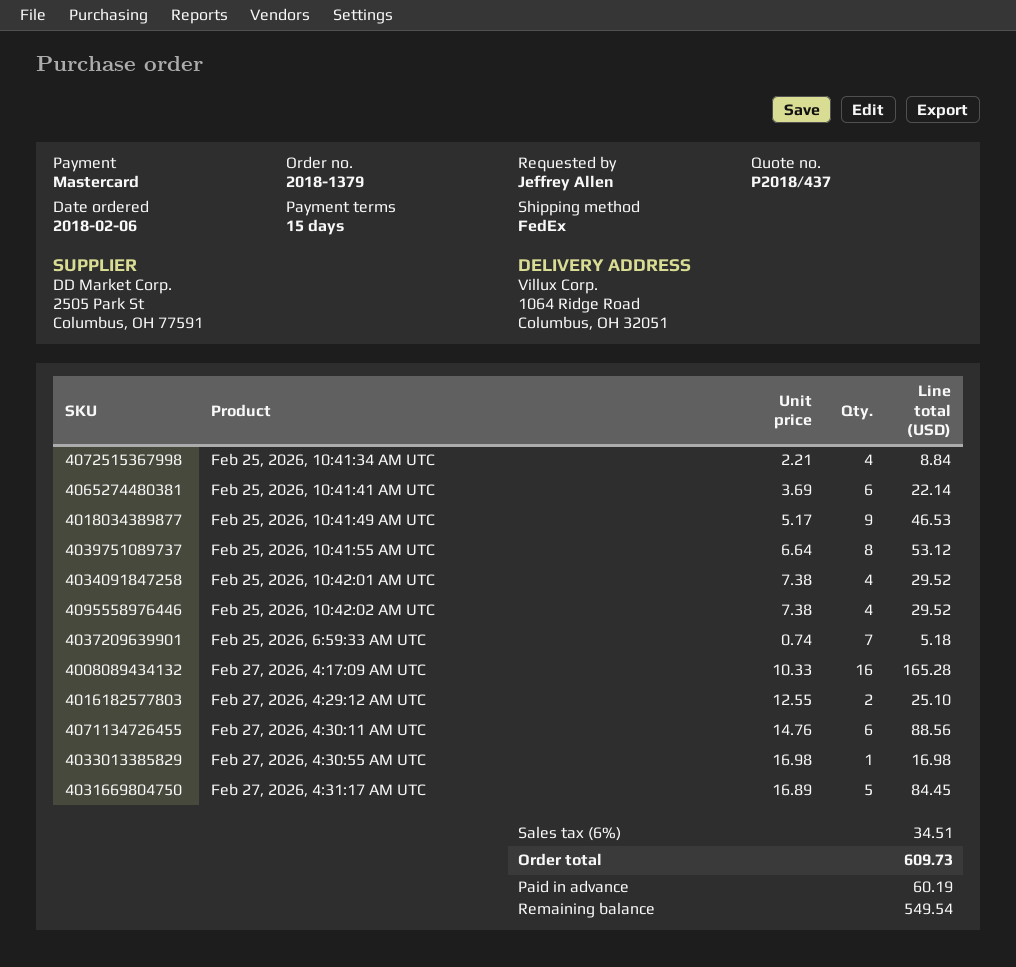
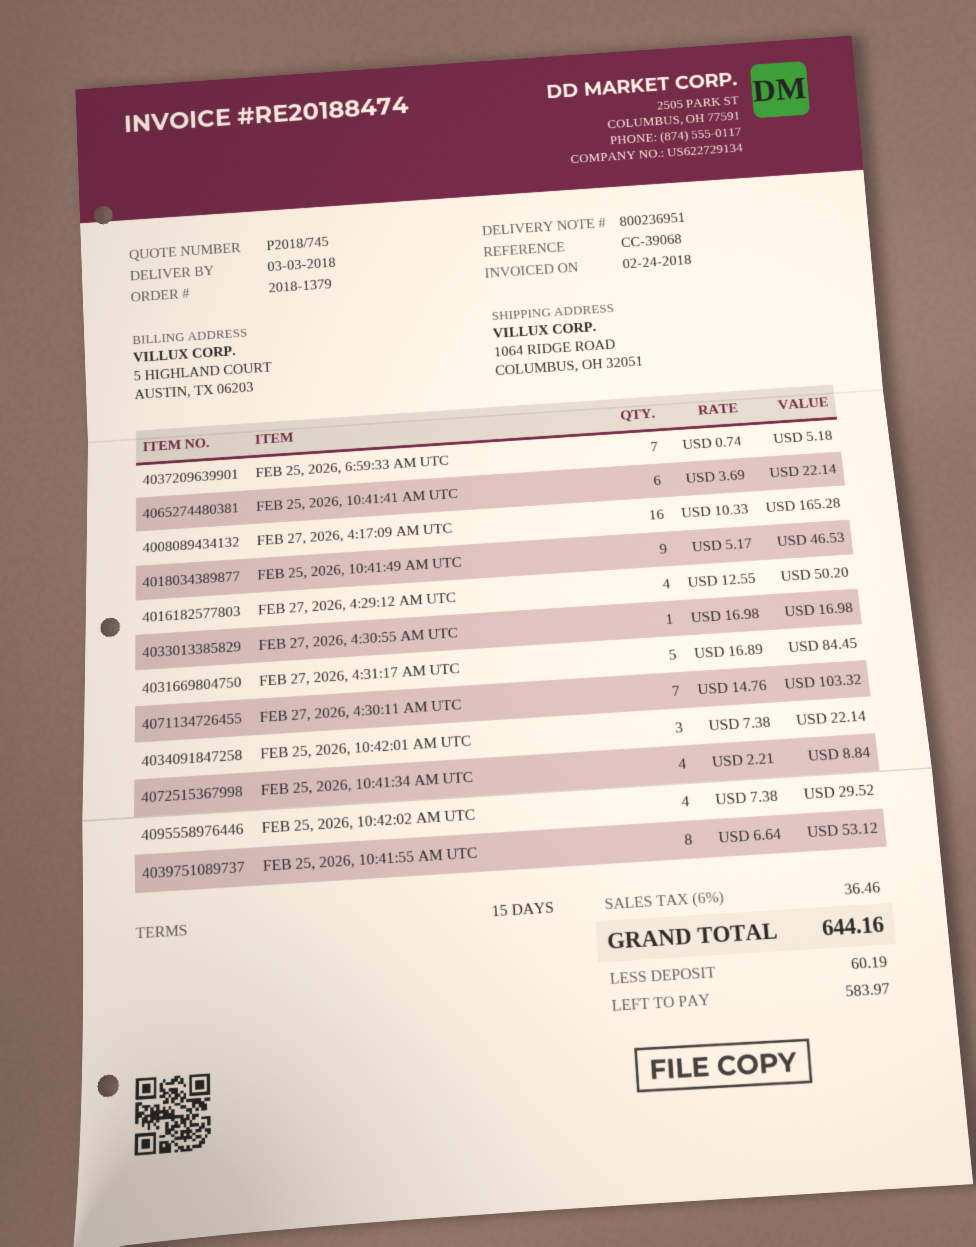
quote number: P2018/437 -> P2018/745
Feb 25, 2026, 10:42:01 AM UTC: 4 x 7.38 = 29.52 -> 3 x 7.38 = 22.14
Feb 27, 2026, 4:29:12 AM UTC: 2 x 12.55 = 25.10 -> 4 x 12.55 = 50.20
Feb 27, 2026, 4:30:11 AM UTC: 6 x 14.76 = 88.56 -> 7 x 14.76 = 103.32
tax: 6% = 34.51 -> 6% = 36.46
total: 609.73 -> 644.16
balance: 549.54 -> 583.97

